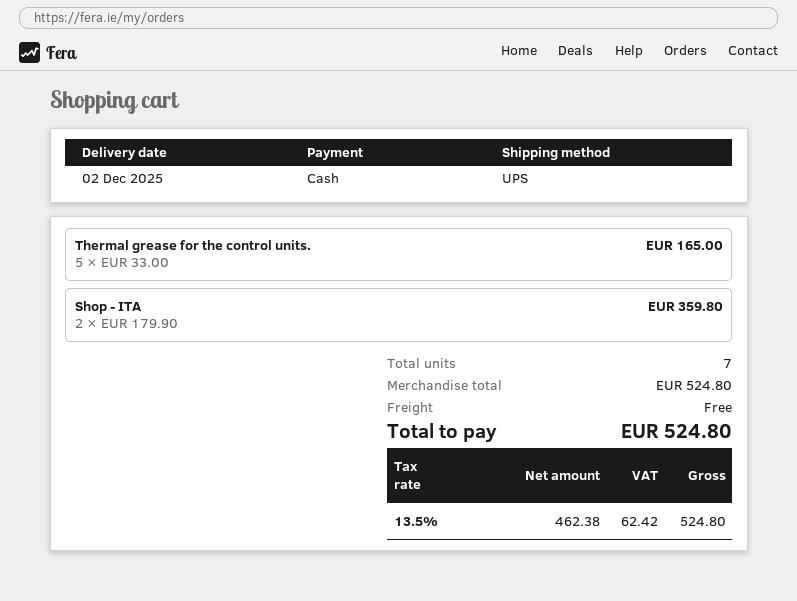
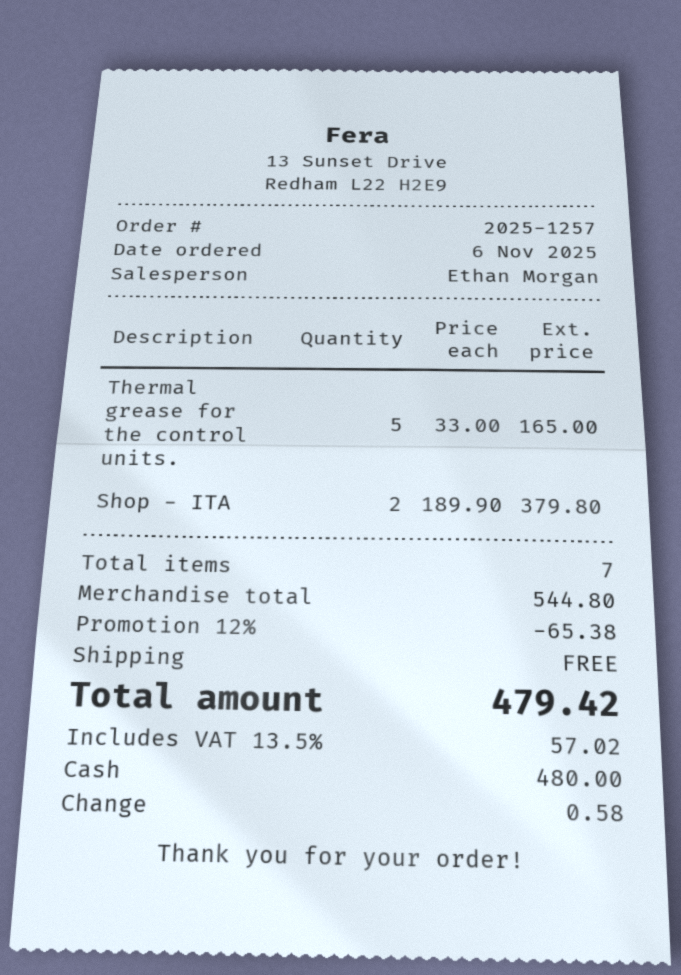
Shop - ITA: 2 x 179.90 = 359.80 -> 2 x 189.90 = 379.80
subtotal: 524.80 -> 544.80
discount: none -> 12% = 65.38
tax: 13.5% = 62.42 -> 13.5% = 57.02
total: 524.80 -> 479.42

